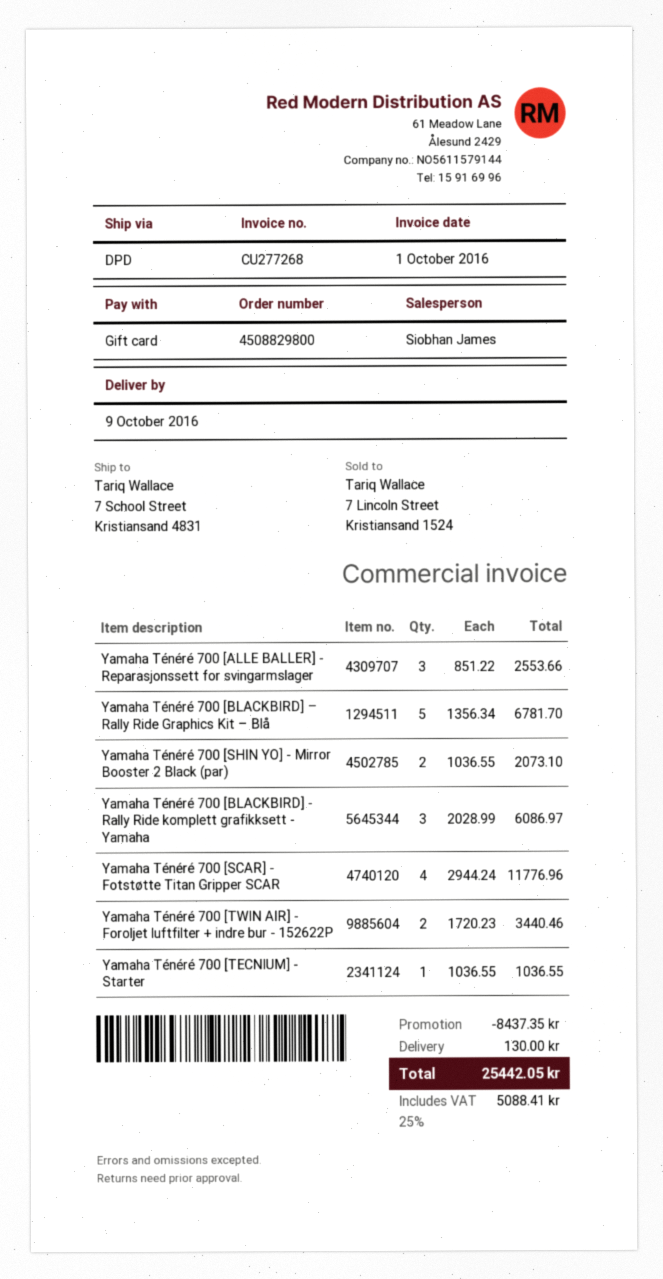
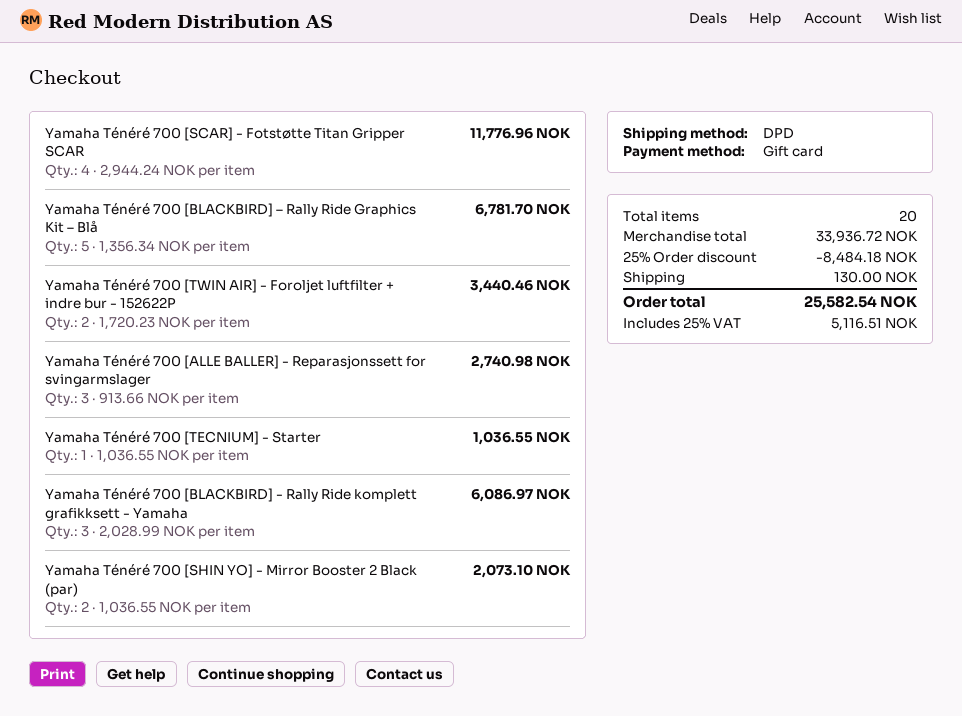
Yamaha Ténéré 700 [ALLE BALLER] - Reparasjonssett for svingarmslager: 3 x 851.22 = 2553.66 -> 3 x 913.66 = 2740.98
discount: 8437.35 -> 8484.18
tax: 25% = 5088.41 -> 25% = 5116.51
total: 25442.05 -> 25582.54

